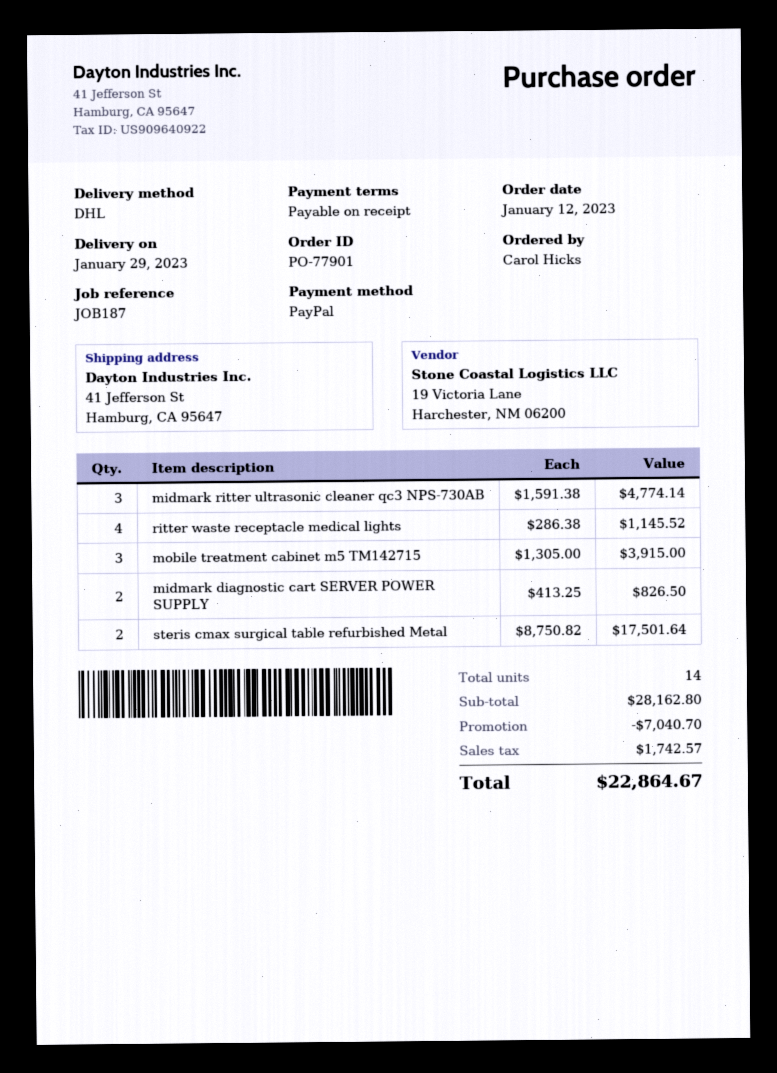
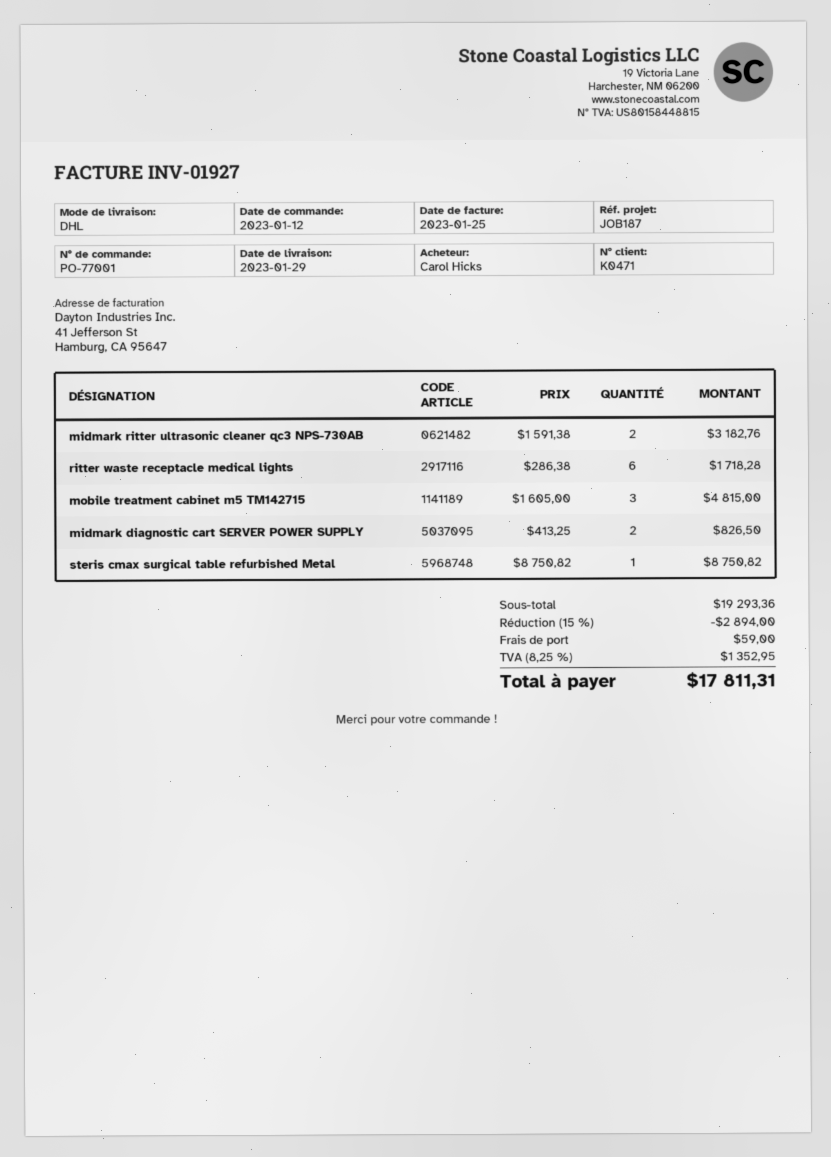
order number: PO-77901 -> PO-77001
midmark ritter ultrasonic cleaner qc3 NPS-730AB: 3 x 1591.38 = 4774.14 -> 2 x 1591.38 = 3182.76
ritter waste receptacle medical lights: 4 x 286.38 = 1145.52 -> 6 x 286.38 = 1718.28
mobile treatment cabinet m5 TM142715: 3 x 1305.00 = 3915.00 -> 3 x 1605.00 = 4815.00
steris cmax surgical table refurbished Metal: 2 x 8750.82 = 17501.64 -> 1 x 8750.82 = 8750.82
subtotal: 28162.80 -> 19293.36
discount: 7040.70 -> 2894.00
shipping: none -> 59.00
tax: 1742.57 -> 1352.95
total: 22864.67 -> 17811.31

